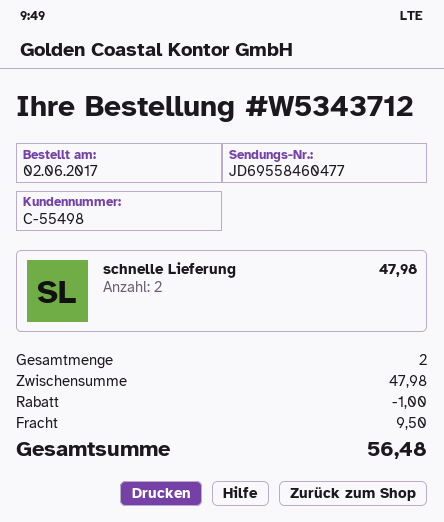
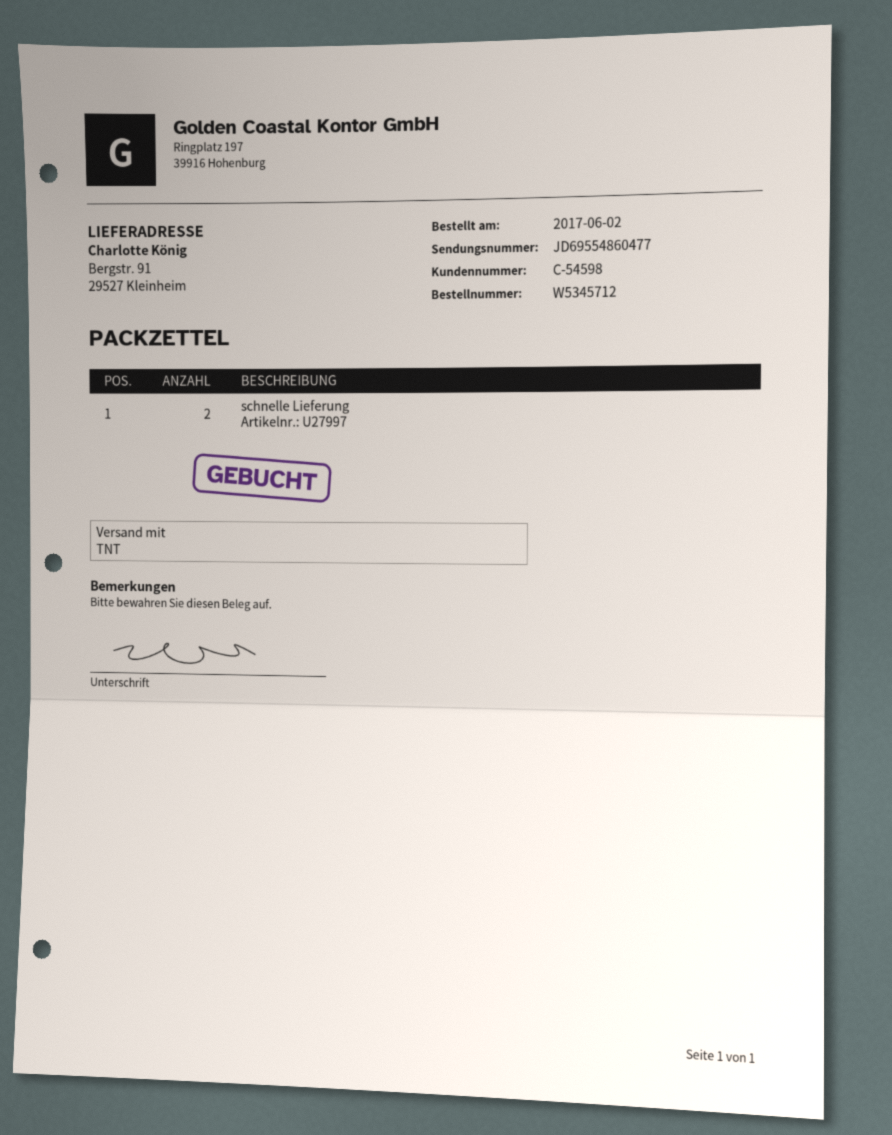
order number: W5343712 -> W5345712
customer number: C-55498 -> C-54598
tracking number: JD69558460477 -> JD69554860477

